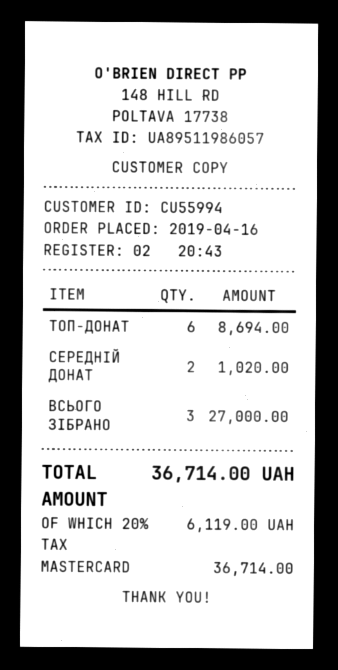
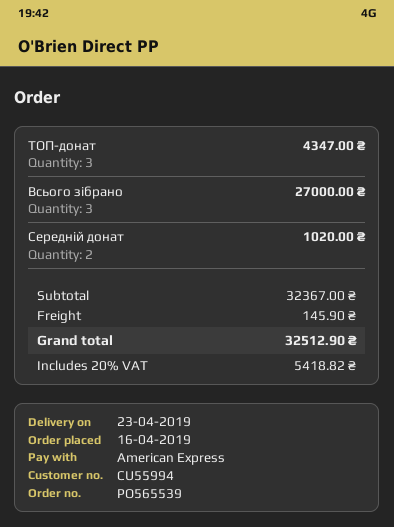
payment method: Mastercard -> American Express
ТОП-ДОНАТ: 6 for 8694.00 -> 3 for 4347.00
shipping: none -> 145.90
tax: 20% = 6119.00 -> 20% = 5418.82
total: 36714.00 -> 32512.90

